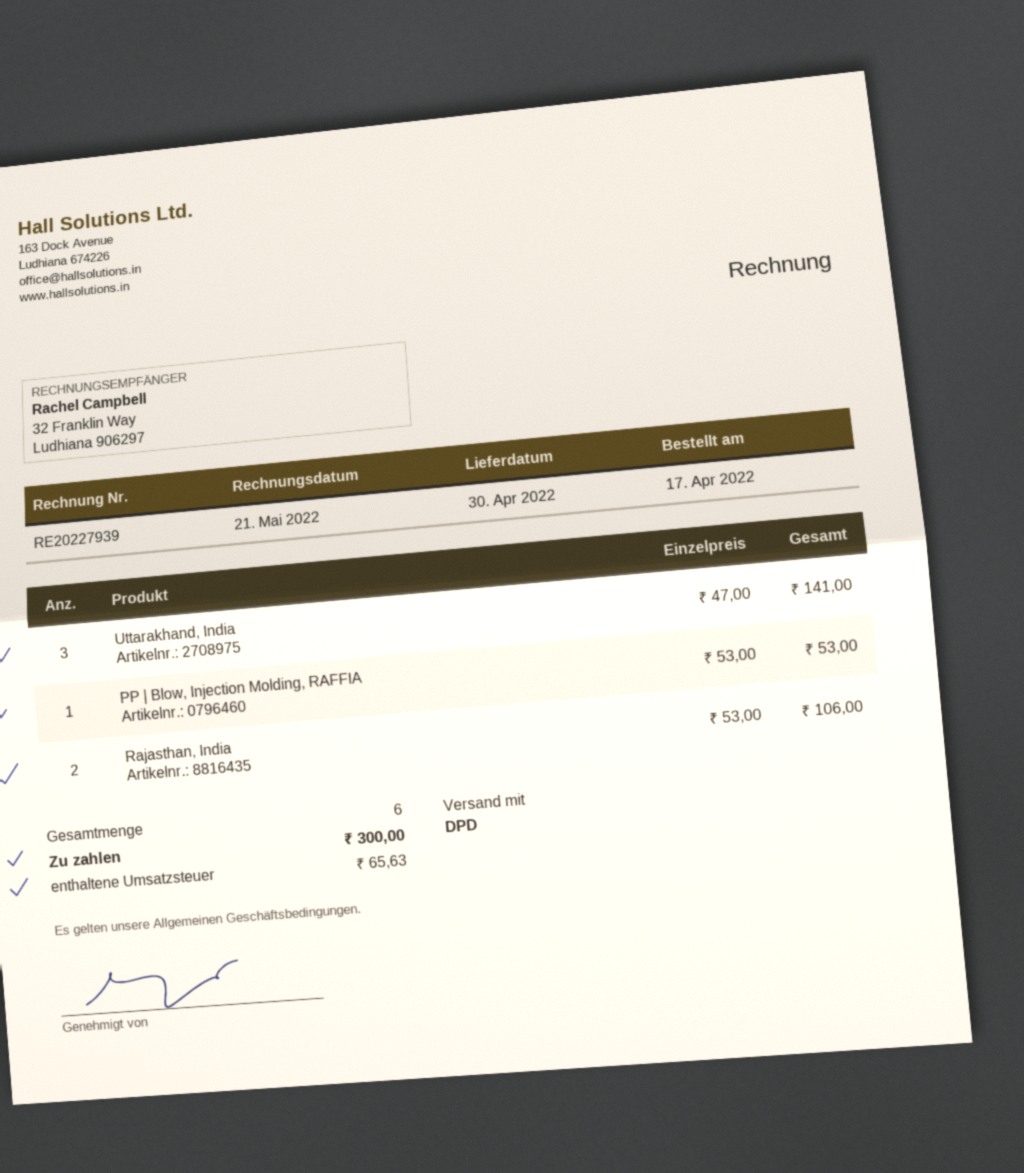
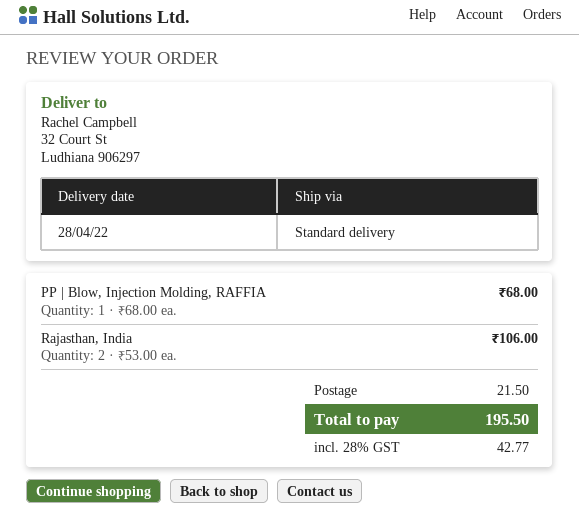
delivery date: 2022-04-30 -> 2022-04-28
shipping method: DPD -> standard
Uttarakhand, India: 3 x 47.00 = 141.00 -> none
PP | Blow, Injection Molding, RAFFIA: 1 x 53.00 = 53.00 -> 1 x 68.00 = 68.00
shipping: none -> 21.50
tax: 65.63 -> 42.77
total: 300.00 -> 195.50

